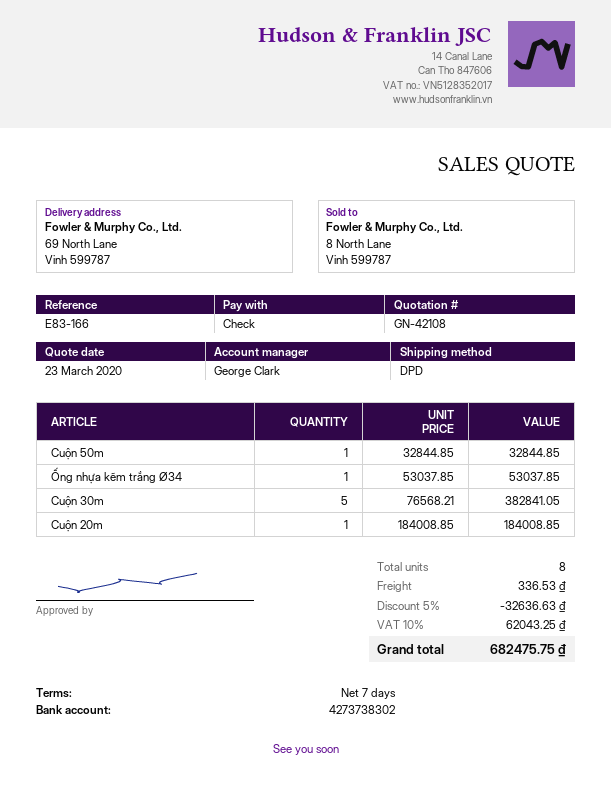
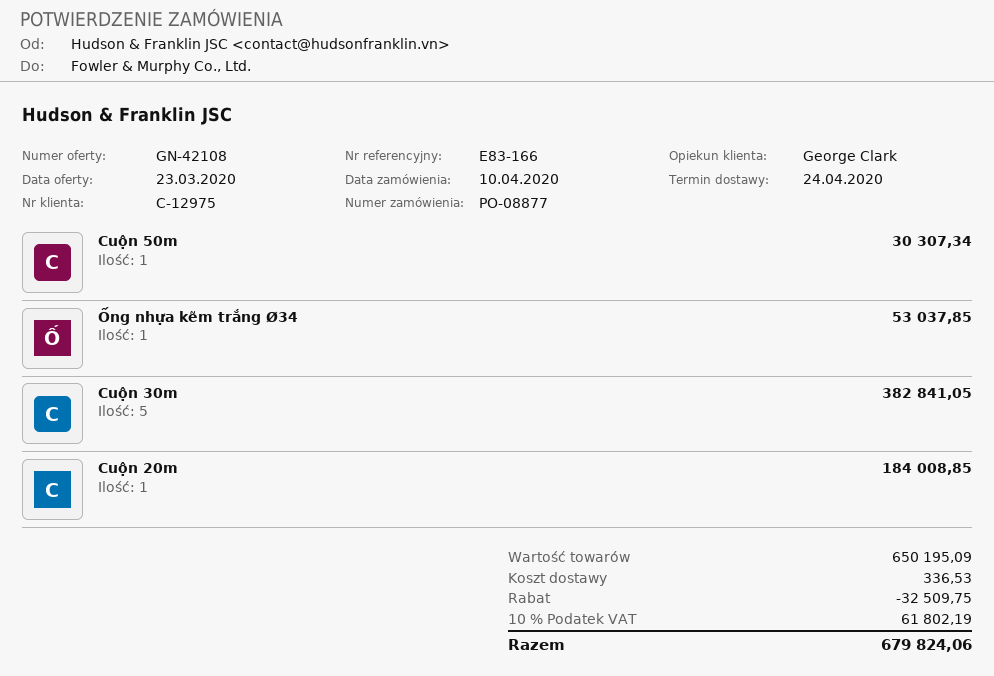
Cuộn 50m: 1 for 32844.85 -> 1 for 30307.34
discount: 32636.63 -> 32509.75
tax: 10% = 62043.25 -> 10% = 61802.19
total: 682475.75 -> 679824.06

